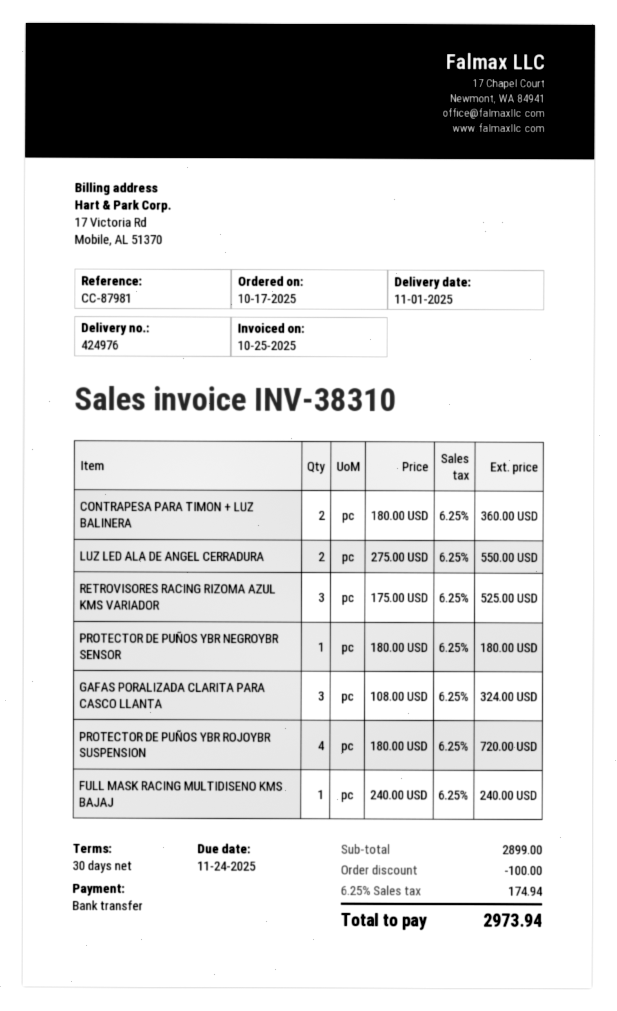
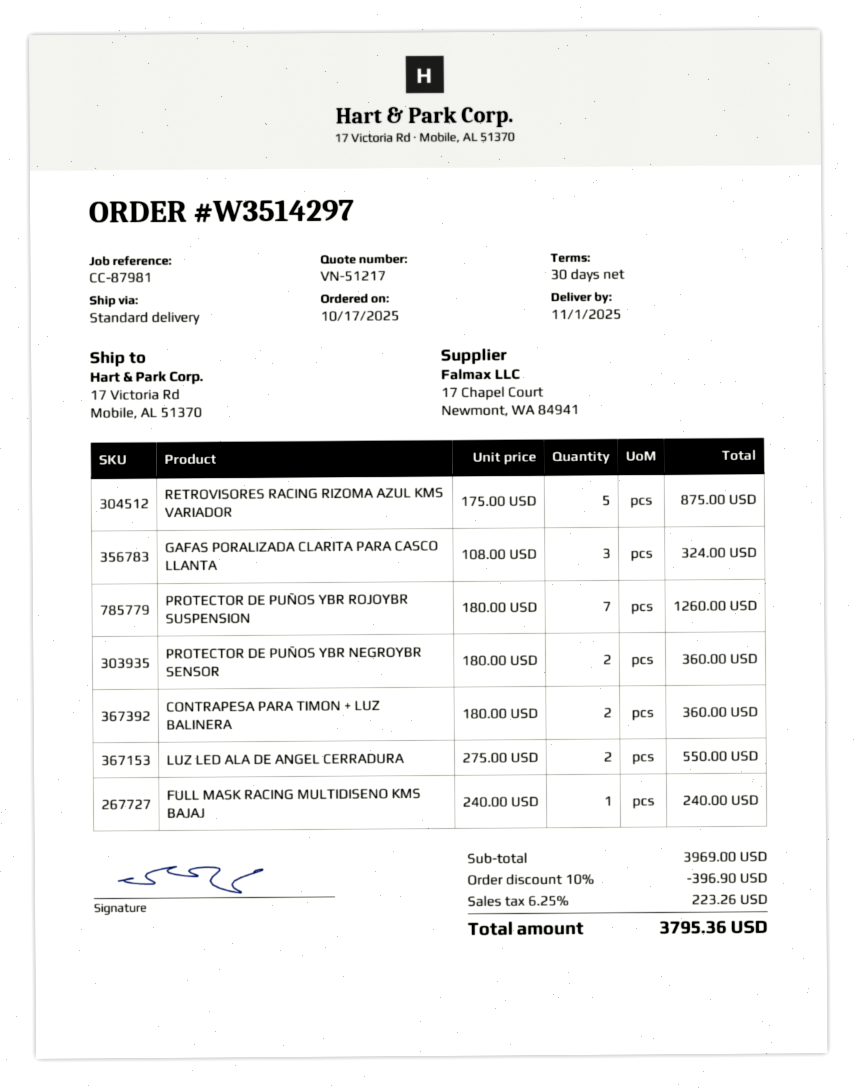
RETROVISORES RACING RIZOMA AZUL KMS VARIADOR: 3 x 175.00 = 525.00 -> 5 x 175.00 = 875.00
PROTECTOR DE PUÑOS YBR NEGROYBR SENSOR: 1 x 180.00 = 180.00 -> 2 x 180.00 = 360.00
PROTECTOR DE PUÑOS YBR ROJOYBR SUSPENSION: 4 x 180.00 = 720.00 -> 7 x 180.00 = 1260.00
subtotal: 2899.00 -> 3969.00
discount: 100.00 -> 396.90
tax: 6.25% = 174.94 -> 6.25% = 223.26
total: 2973.94 -> 3795.36

